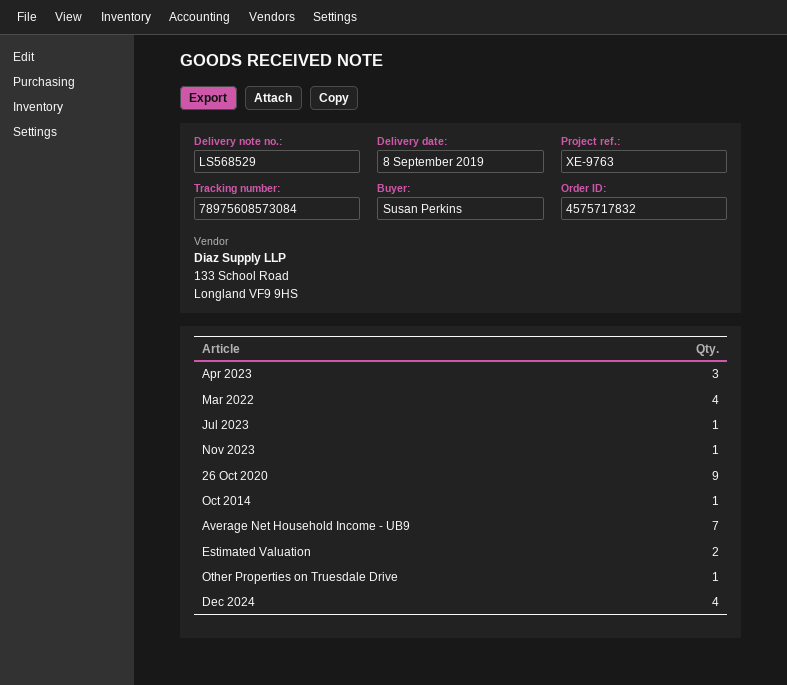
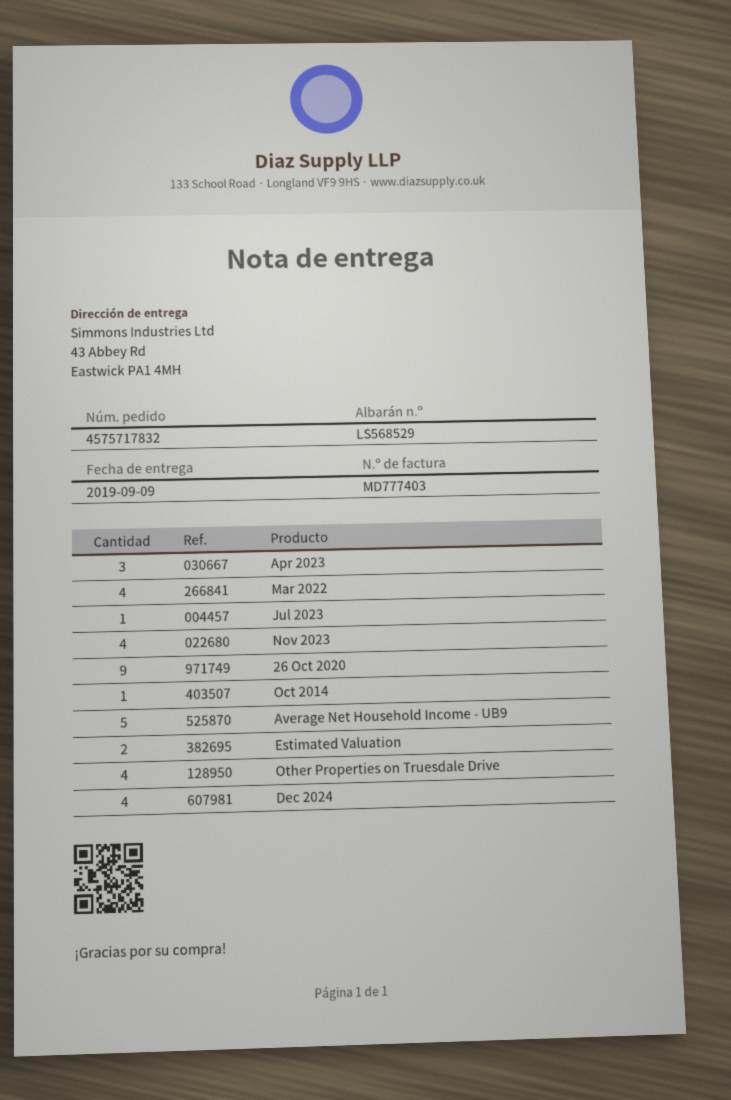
delivery date: 2019-09-08 -> 2019-09-09
Nov 2023: 1 -> 4
Average Net Household Income - UB9: 7 -> 5
Other Properties on Truesdale Drive: 1 -> 4

